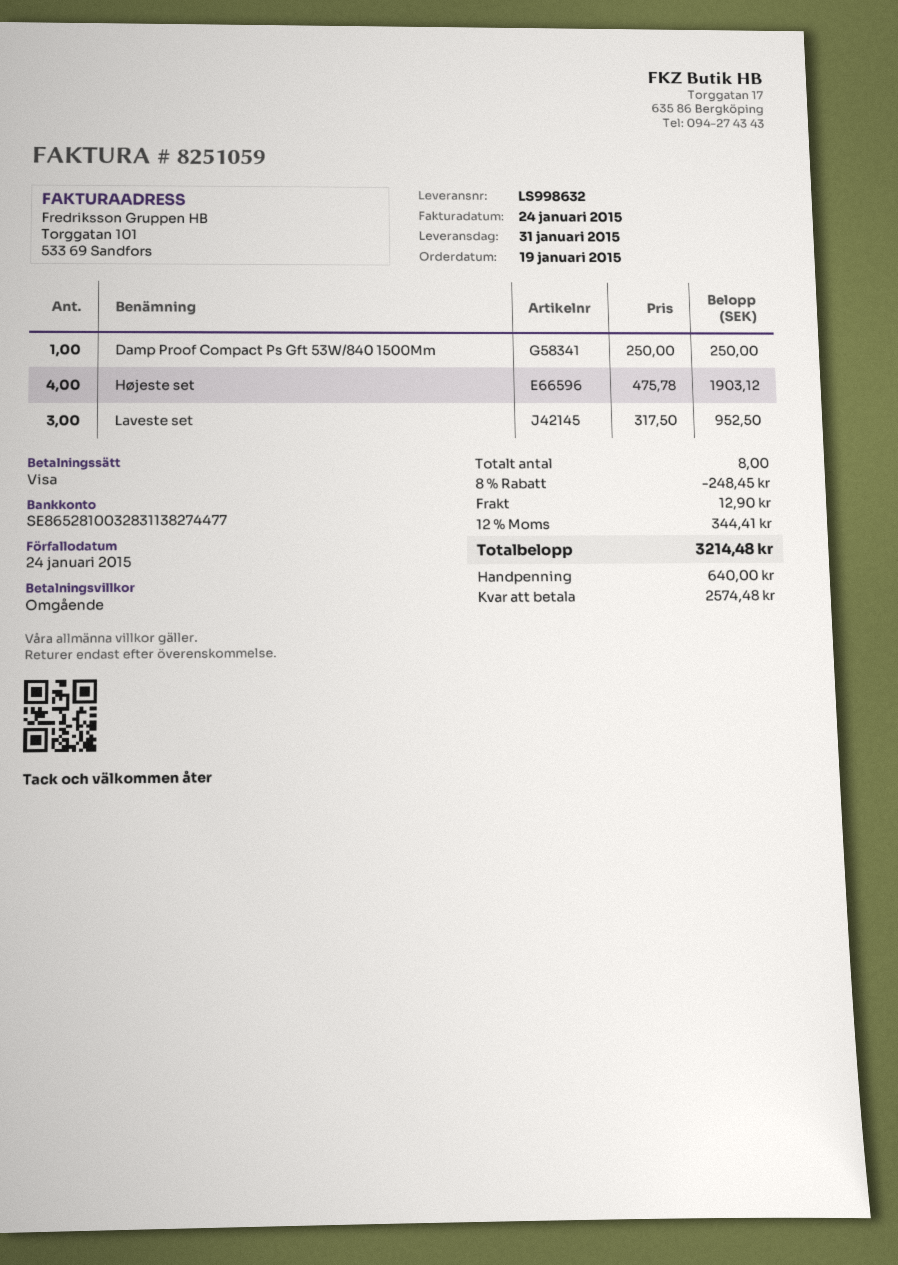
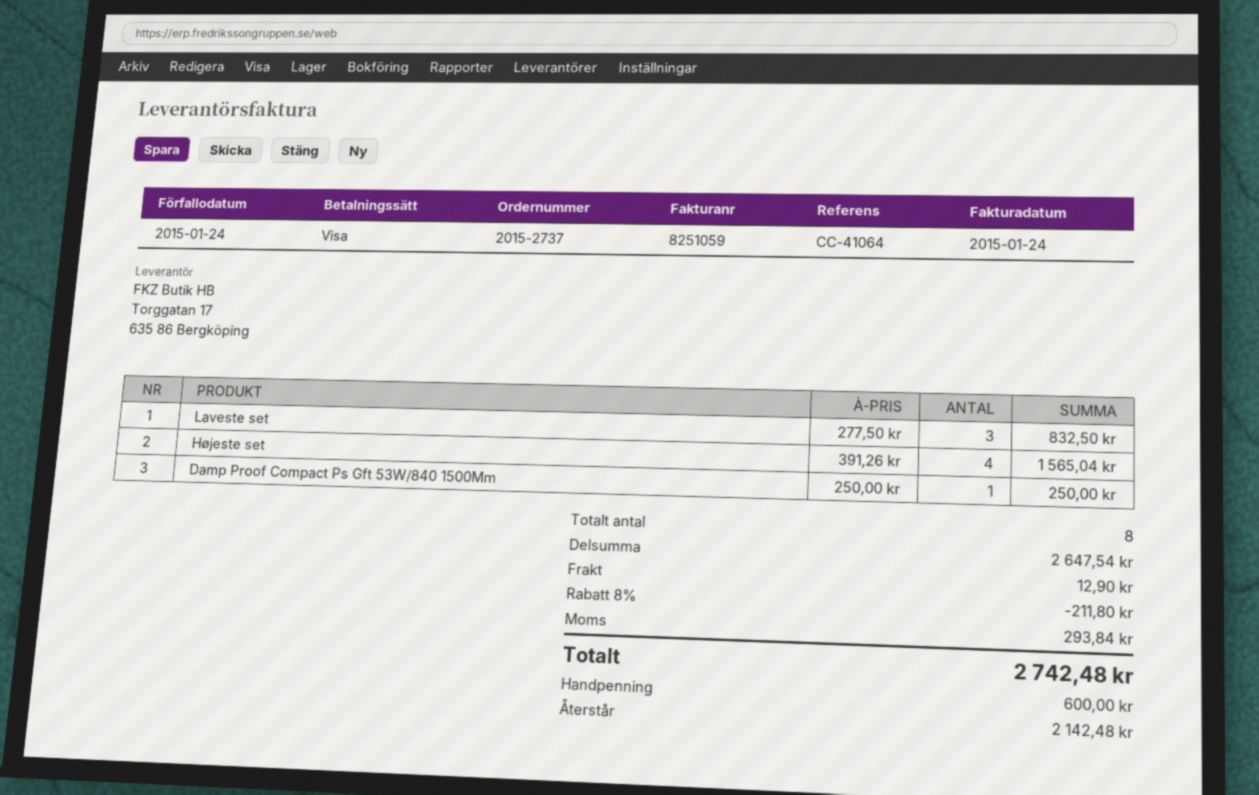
Højeste set: 4 x 475.78 = 1903.12 -> 4 x 391.26 = 1565.04
Laveste set: 3 x 317.50 = 952.50 -> 3 x 277.50 = 832.50
discount: 8% = 248.45 -> 8% = 211.80
tax: 344.41 -> 293.84
total: 3214.48 -> 2742.48
deposit: 640.00 -> 600.00
balance: 2574.48 -> 2142.48

